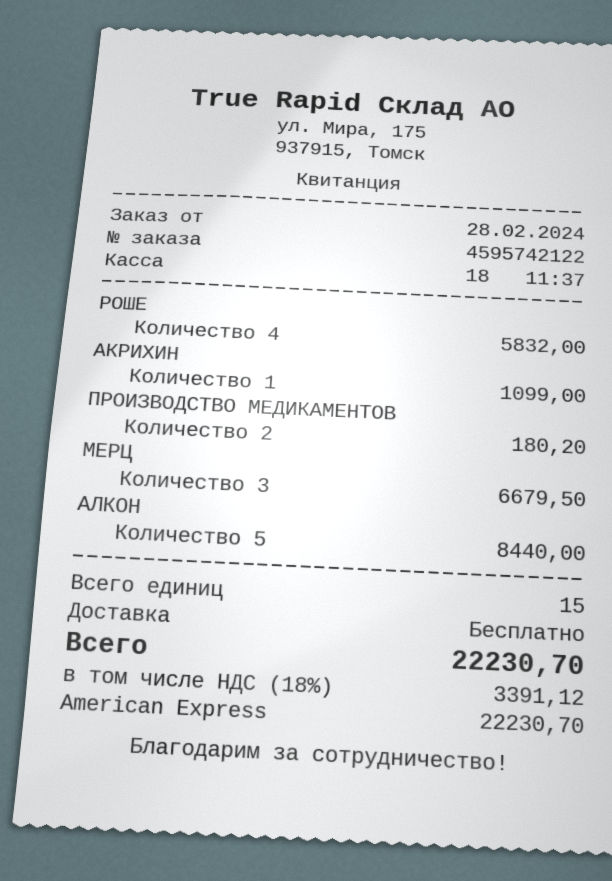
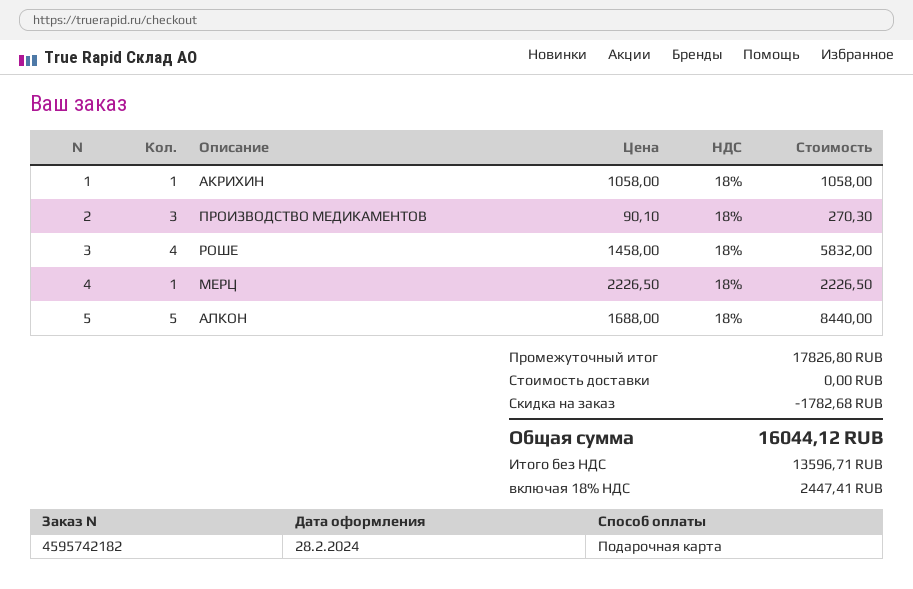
order number: 4595742122 -> 4595742182
payment method: American Express -> gift card
АКРИХИН: 1 for 1099.00 -> 1 for 1058.00
ПРОИЗВОДСТВО МЕДИКАМЕНТОВ: 2 for 180.20 -> 3 for 270.30
МЕРЦ: 3 for 6679.50 -> 1 for 2226.50
discount: none -> 1782.68
tax: 18% = 3391.12 -> 18% = 2447.41
total: 22230.70 -> 16044.12

